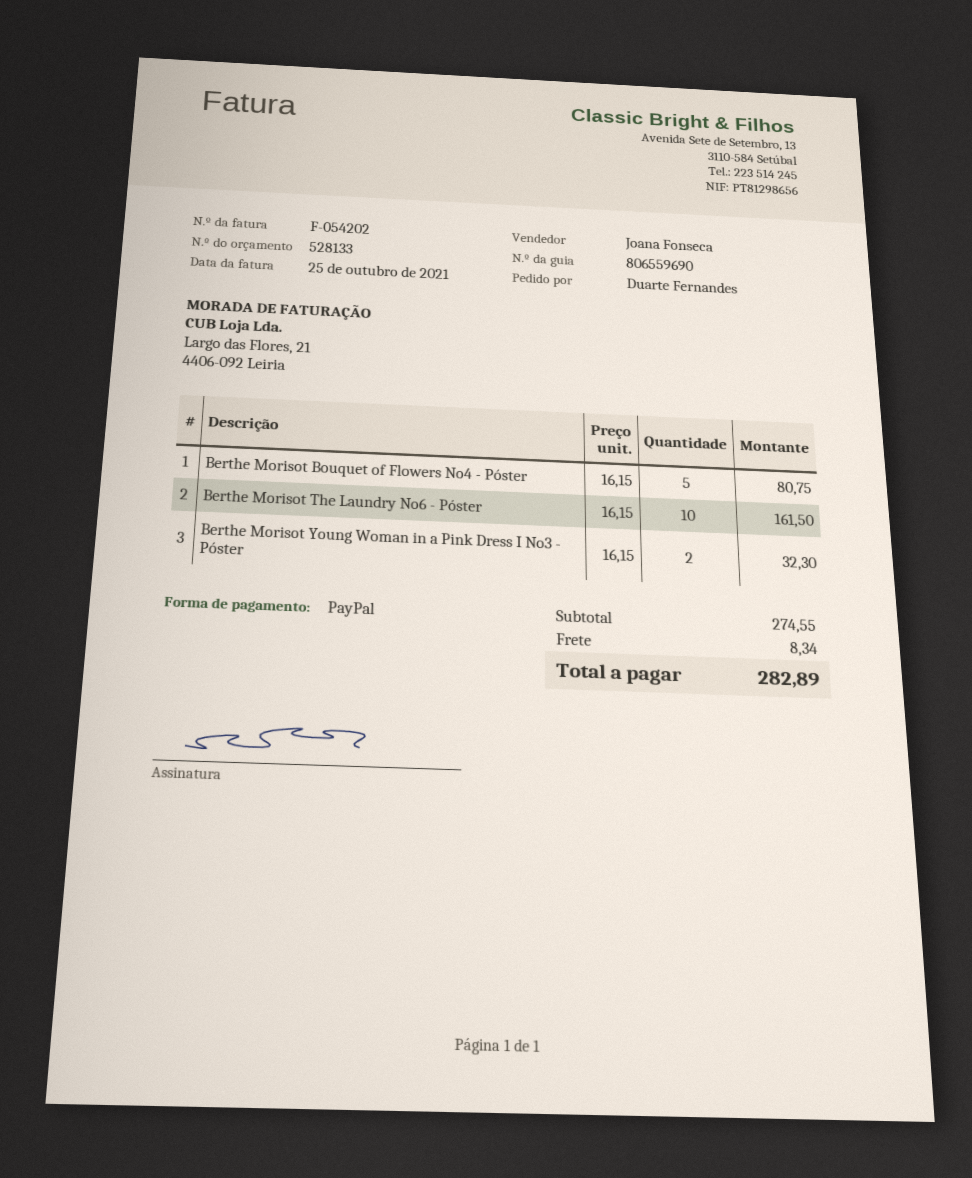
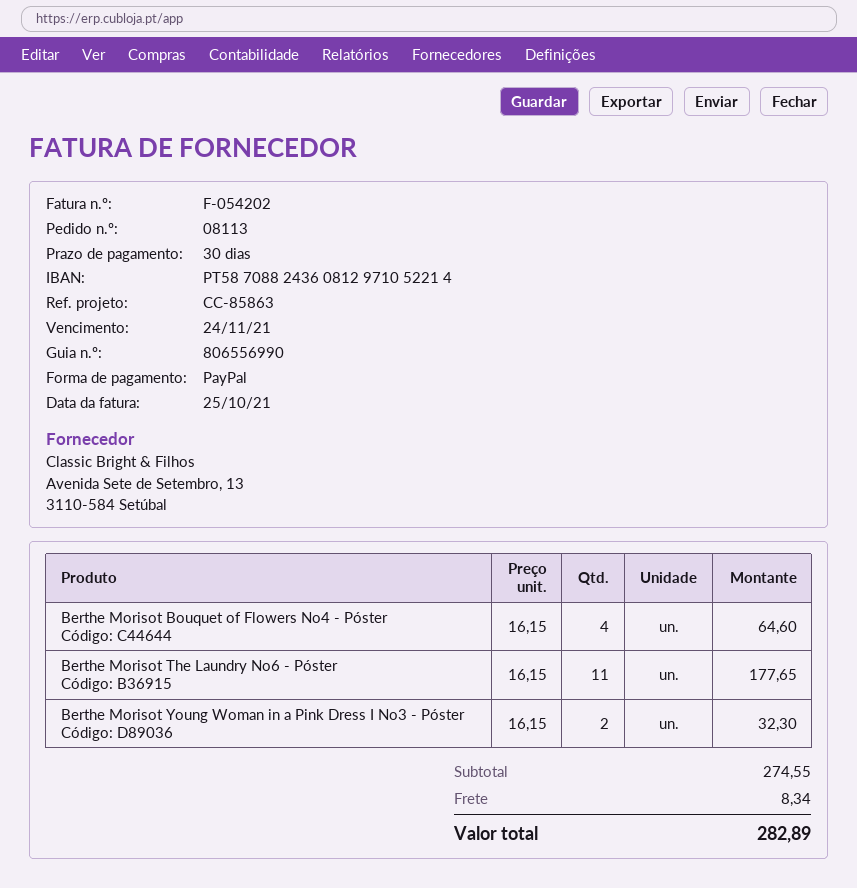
delivery note number: 806559690 -> 806556990
Berthe Morisot Bouquet of Flowers No4 - Póster: 5 x 16.15 = 80.75 -> 4 x 16.15 = 64.60
Berthe Morisot The Laundry No6 - Póster: 10 x 16.15 = 161.50 -> 11 x 16.15 = 177.65

